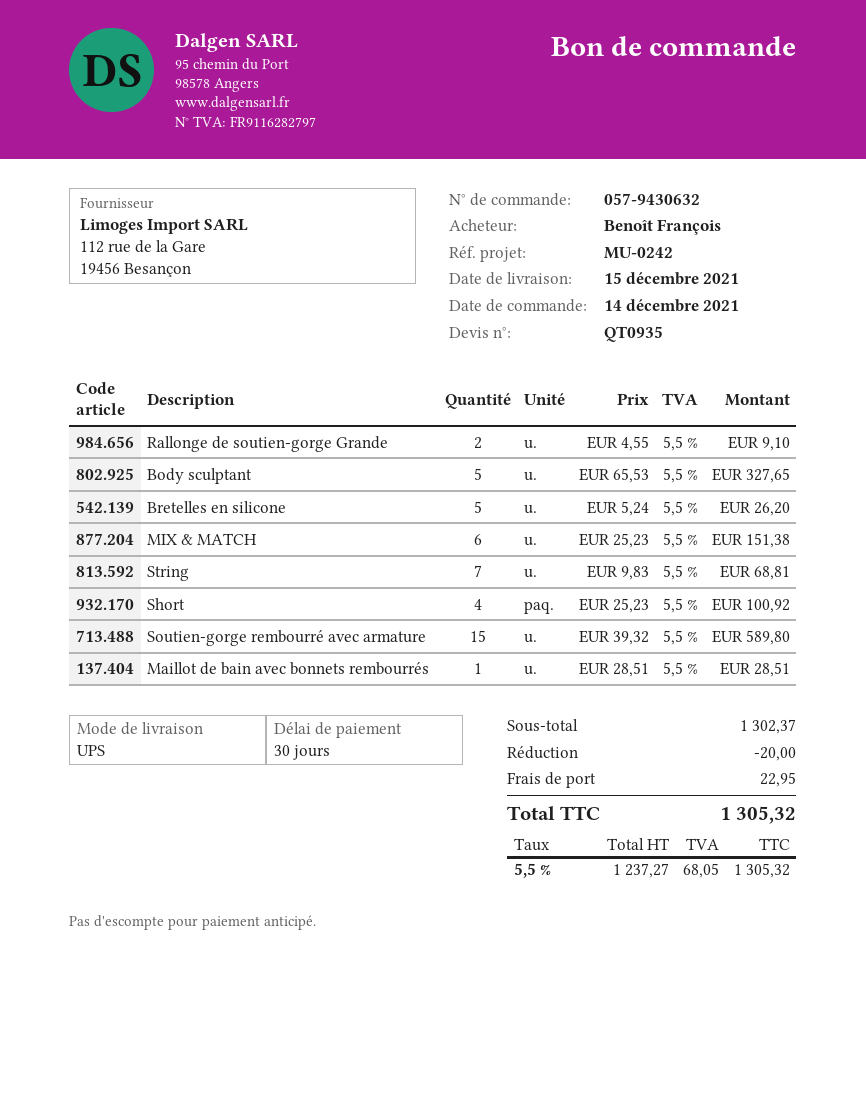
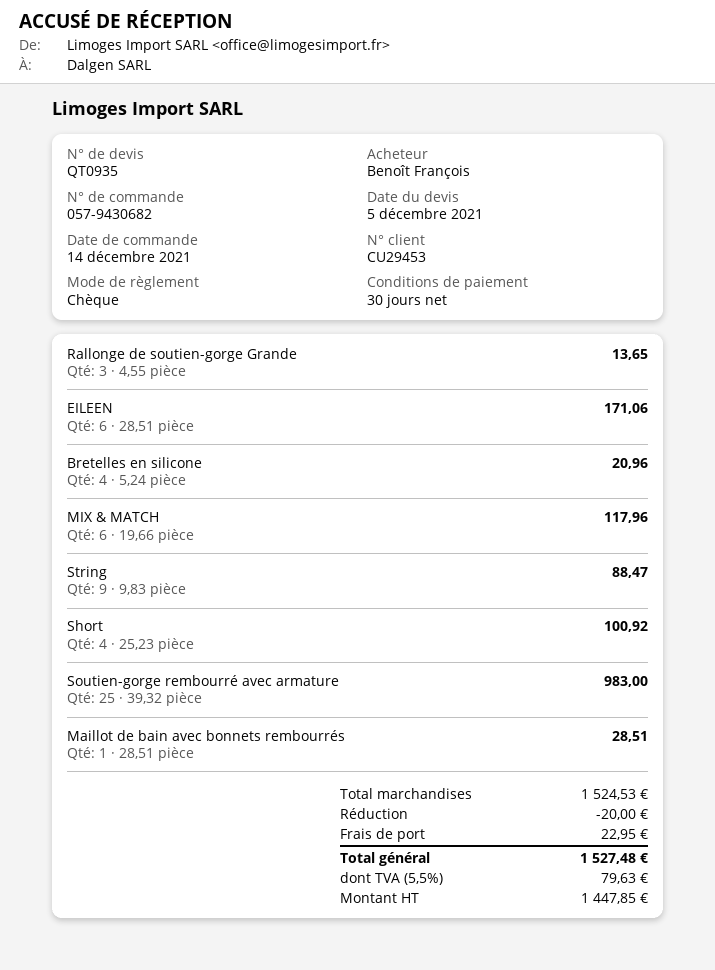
order number: 057-9430632 -> 057-9430682
Rallonge de soutien-gorge Grande: 2 x 4.55 = 9.10 -> 3 x 4.55 = 13.65
Body sculptant: 5 x 65.53 = 327.65 -> none
Bretelles en silicone: 5 x 5.24 = 26.20 -> 4 x 5.24 = 20.96
MIX & MATCH: 6 x 25.23 = 151.38 -> 6 x 19.66 = 117.96
String: 7 x 9.83 = 68.81 -> 9 x 9.83 = 88.47
Soutien-gorge rembourré avec armature: 15 x 39.32 = 589.80 -> 25 x 39.32 = 983.00
EILEEN: none -> 6 x 28.51 = 171.06
subtotal: 1302.37 -> 1524.53
net: 1237.27 -> 1447.85
tax: 5.5% = 68.05 -> 5.5% = 79.63
total: 1305.32 -> 1527.48

